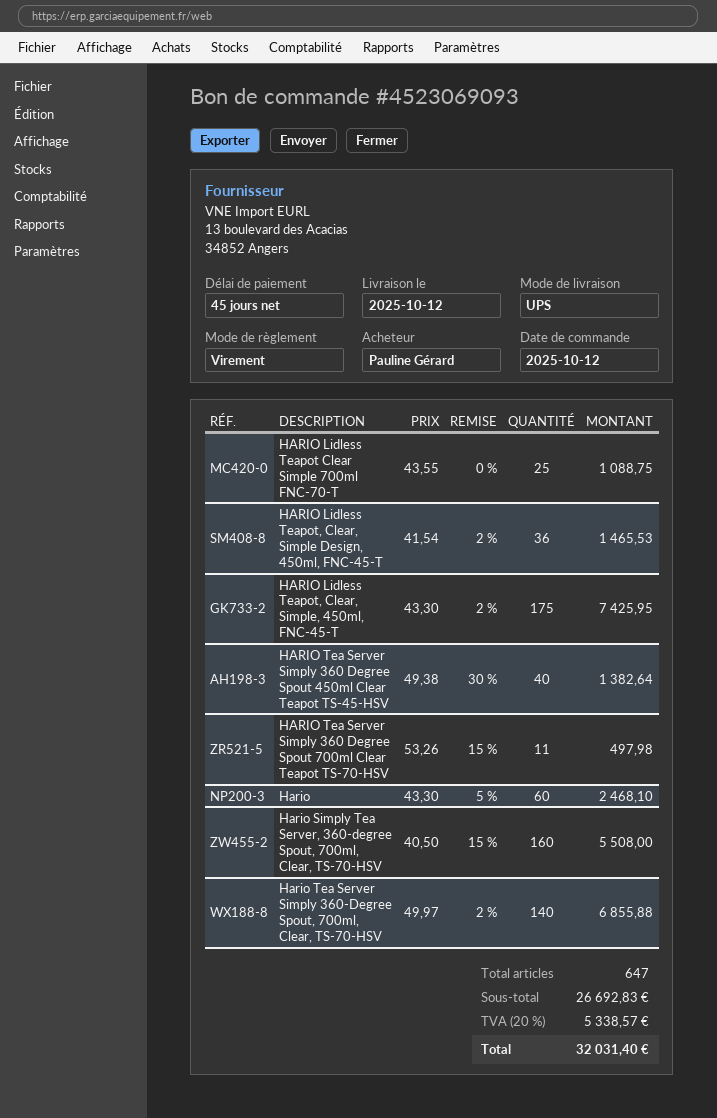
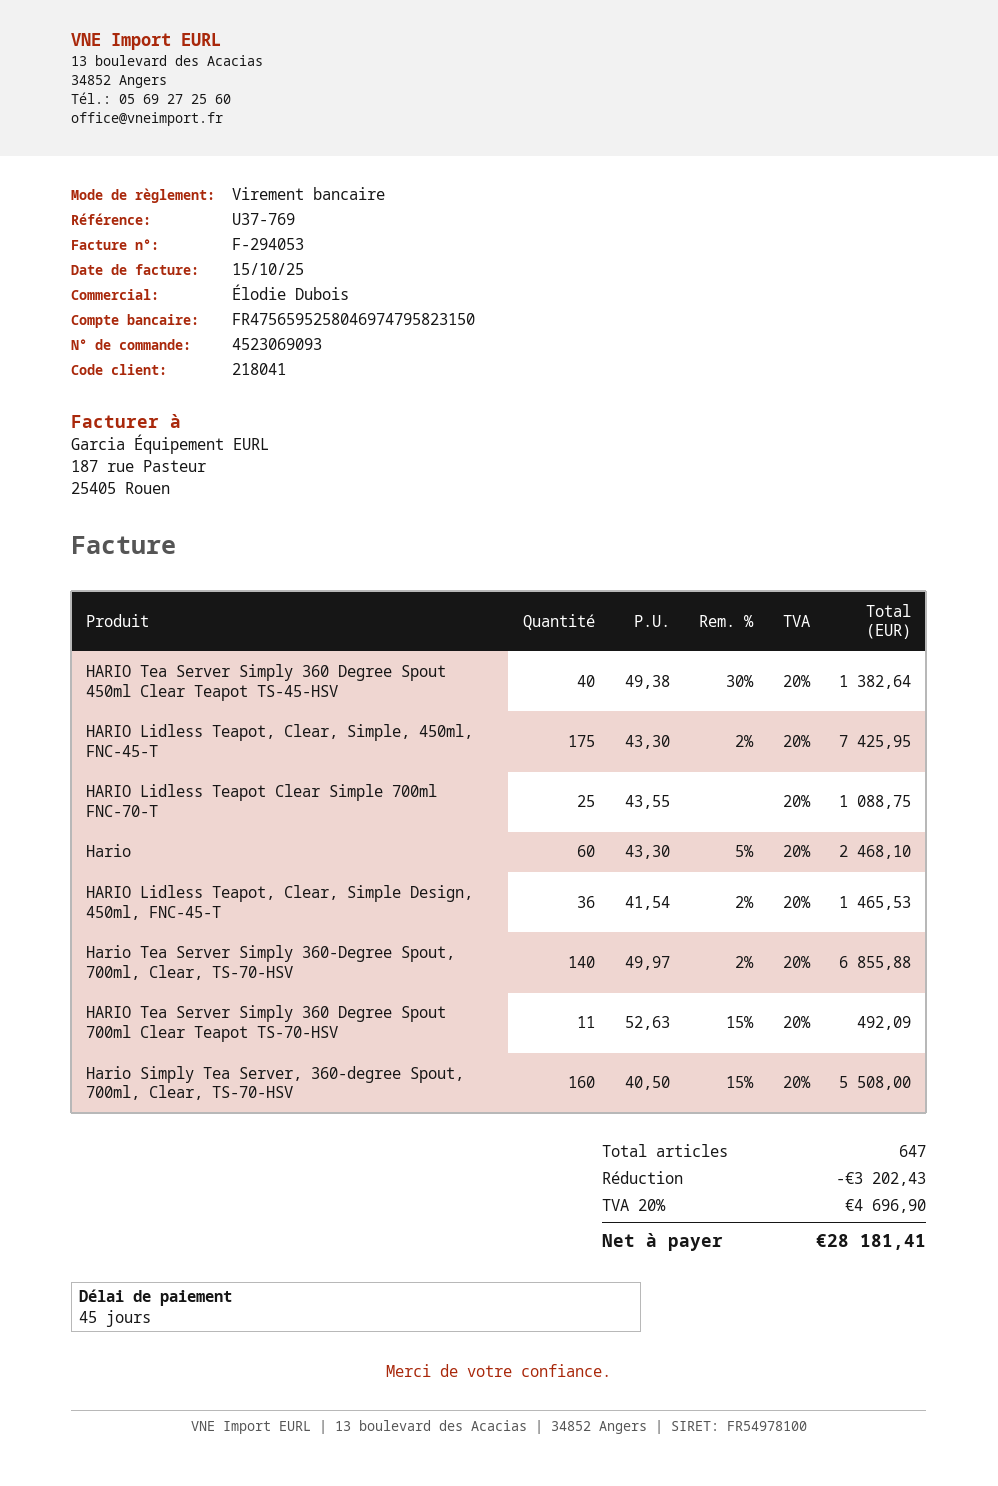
HARIO Tea Server Simply 360 Degree Spout 700ml Clear Teapot TS-70-HSV: 11 x 53.26 - 15% = 497.98 -> 11 x 52.63 - 15% = 492.09
discount: none -> 3202.43
tax: 20% = 5338.57 -> 20% = 4696.90
total: 32031.40 -> 28181.41

